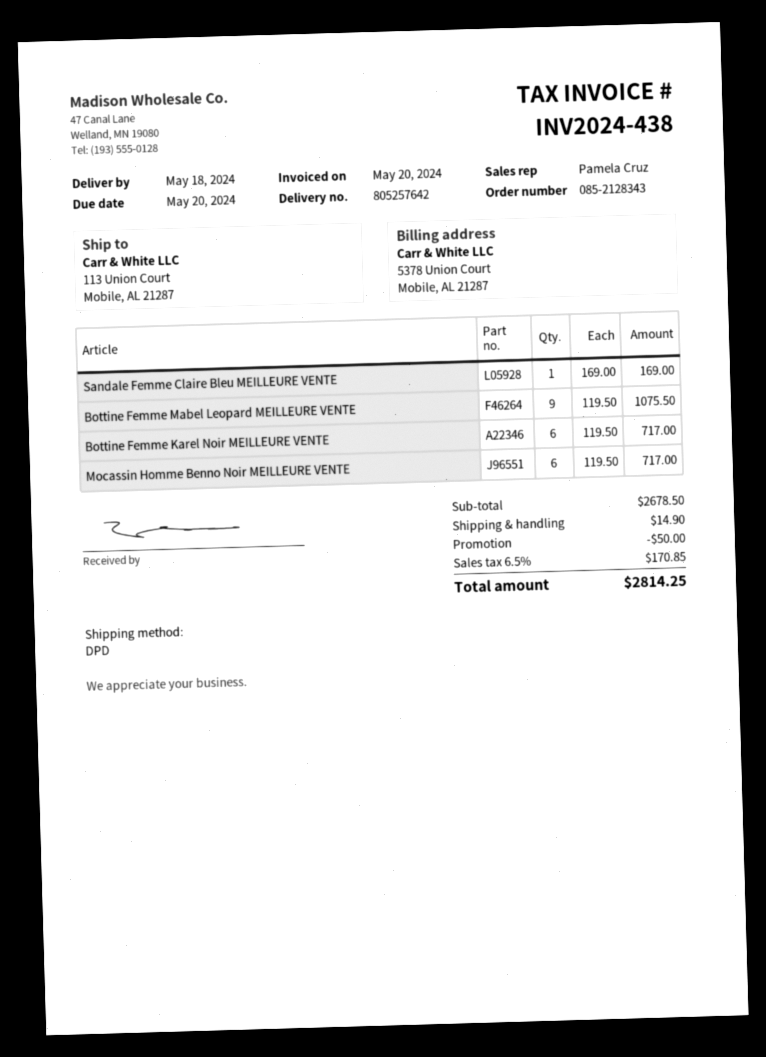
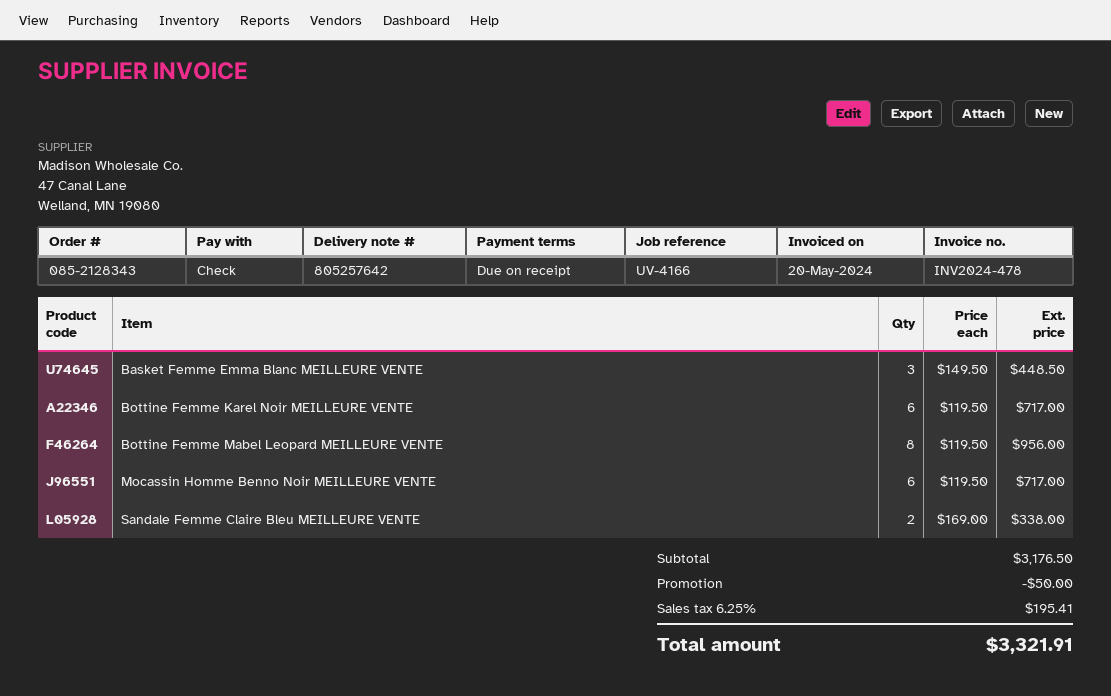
invoice number: INV2024-438 -> INV2024-478
Sandale Femme Claire Bleu MEILLEURE VENTE: 1 x 169.00 = 169.00 -> 2 x 169.00 = 338.00
Bottine Femme Mabel Leopard MEILLEURE VENTE: 9 x 119.50 = 1075.50 -> 8 x 119.50 = 956.00
Basket Femme Emma Blanc MEILLEURE VENTE: none -> 3 x 149.50 = 448.50
subtotal: 2678.50 -> 3176.50
shipping: 14.90 -> none
tax: 6.5% = 170.85 -> 6.25% = 195.41
total: 2814.25 -> 3321.91

